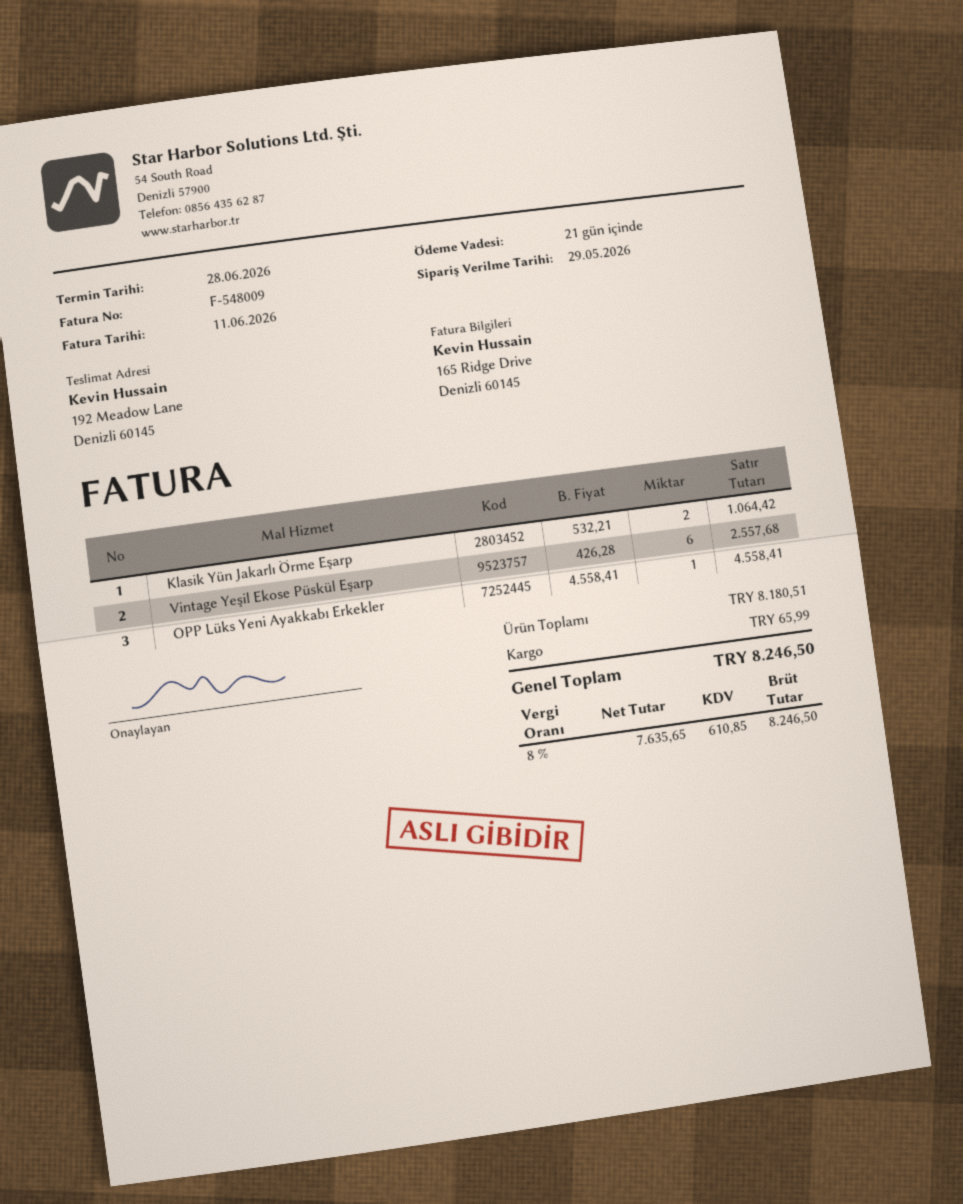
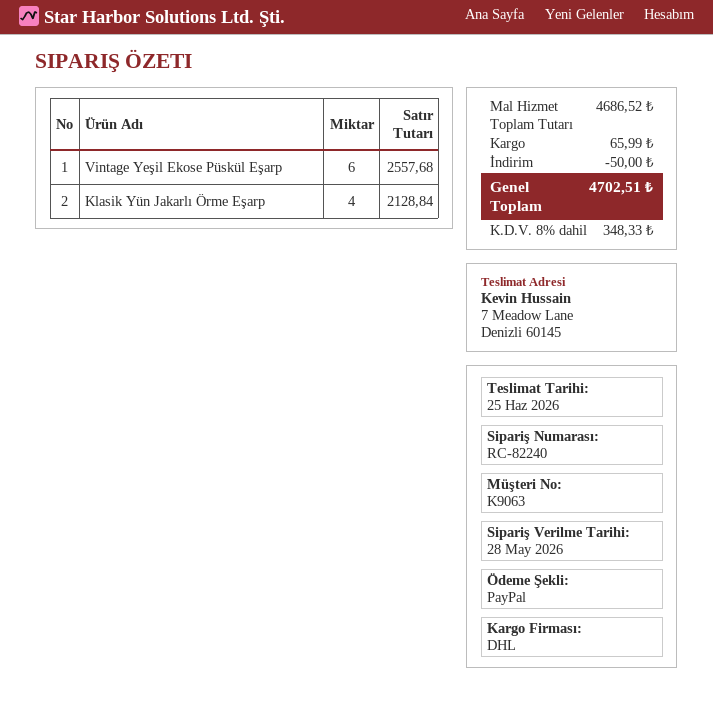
order date: 2026-05-29 -> 2026-05-28
delivery date: 2026-06-28 -> 2026-06-25
ship to: 192 Meadow Lane, Denizli 60145 -> 7 Meadow Lane, Denizli 60145
Klasik Yün Jakarlı Örme Eşarp: 2 for 1064.42 -> 4 for 2128.84
OPP Lüks Yeni Ayakkabı Erkekler: 1 for 4558.41 -> none
subtotal: 8180.51 -> 4686.52
discount: none -> 50.00
tax: 8% = 610.85 -> 8% = 348.33
total: 8246.50 -> 4702.51

